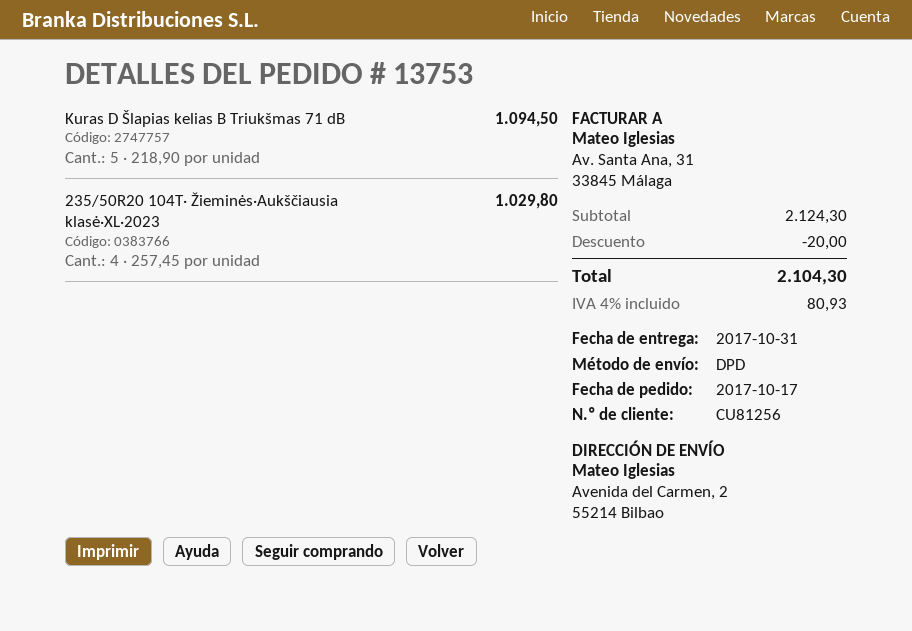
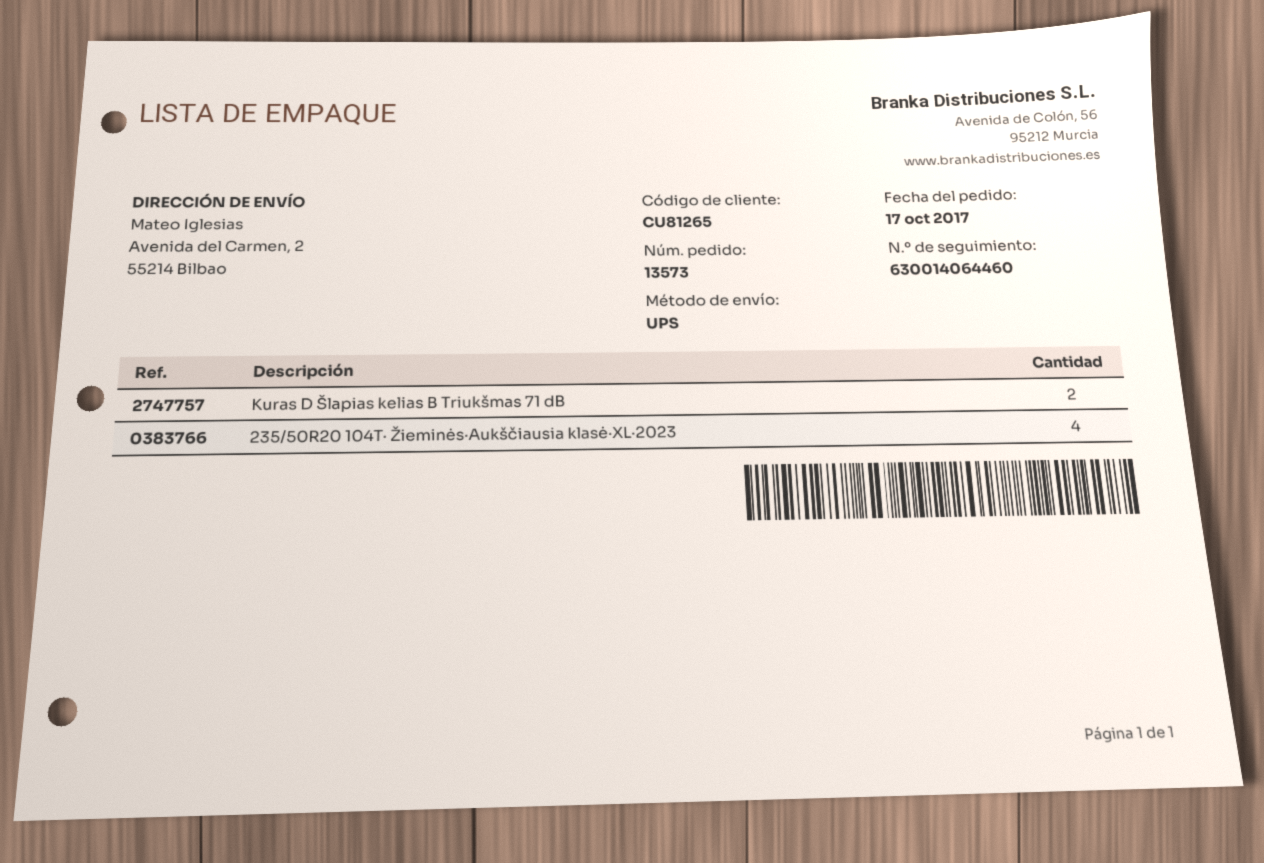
order number: 13753 -> 13573
customer number: CU81256 -> CU81265
shipping method: DPD -> UPS
Kuras D Šlapias kelias B Triukšmas 71 dB: 5 -> 2

